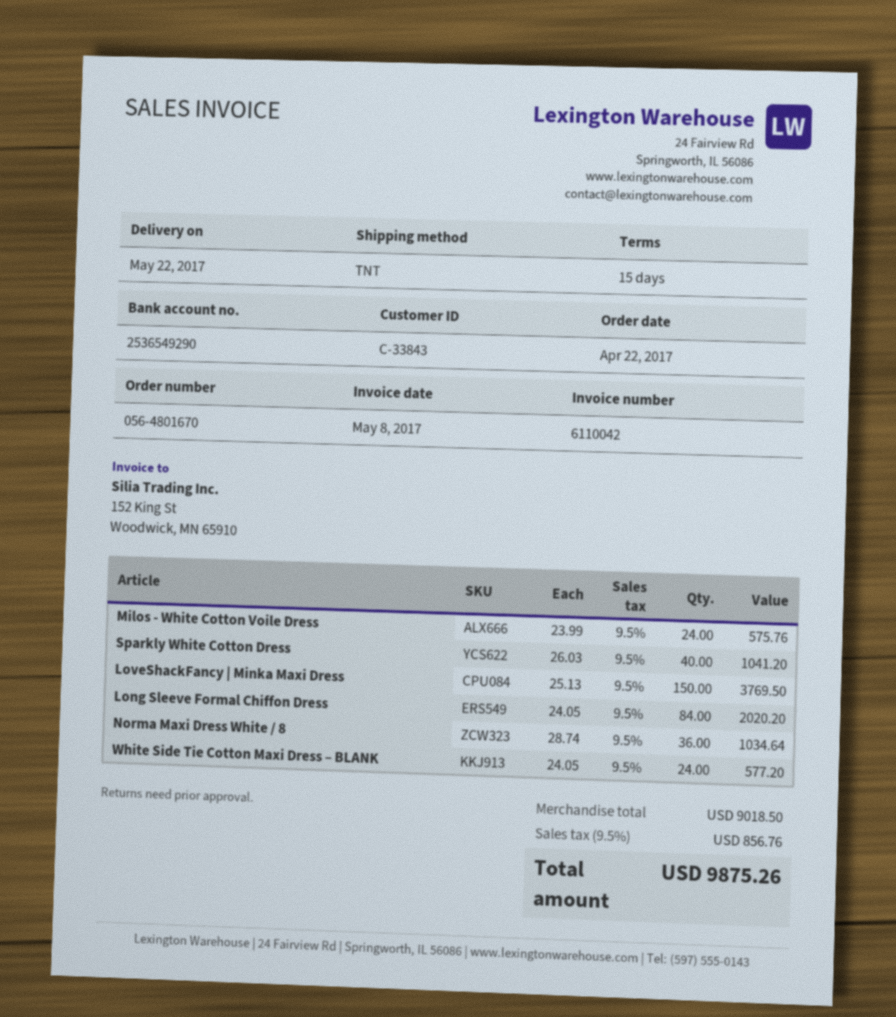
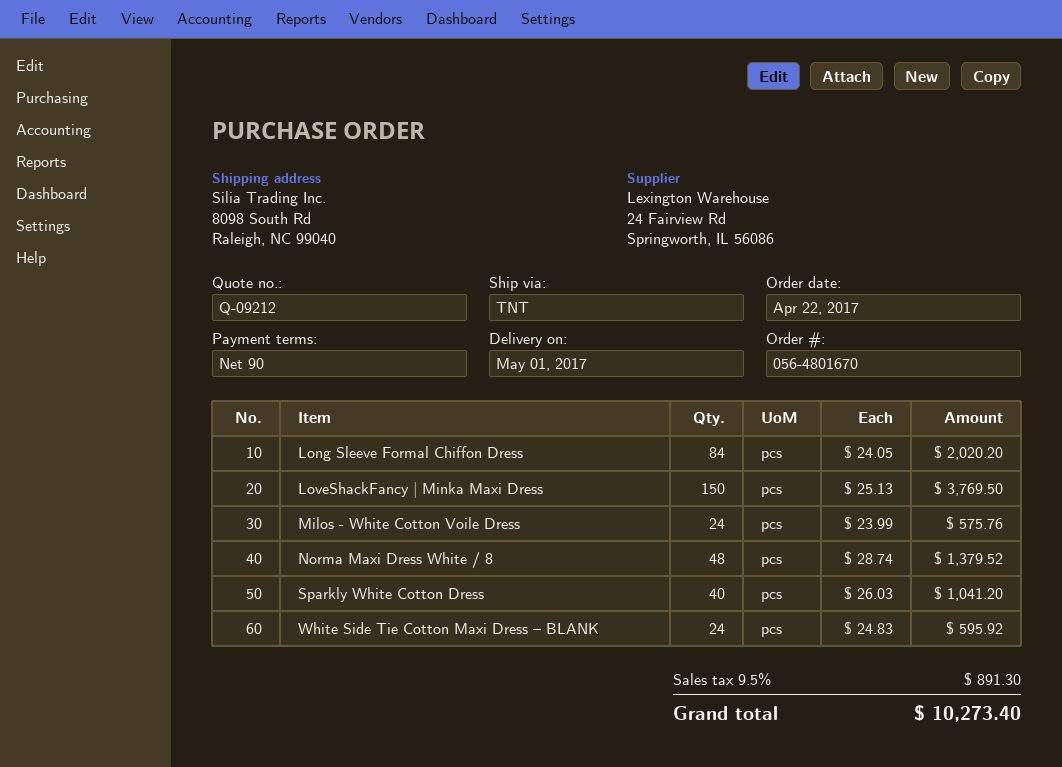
delivery date: 2017-05-22 -> 2017-05-01
payment terms: 15 days -> 90 days
Norma Maxi Dress White / 8: 36 x 28.74 = 1034.64 -> 48 x 28.74 = 1379.52
White Side Tie Cotton Maxi Dress – BLANK: 24 x 24.05 = 577.20 -> 24 x 24.83 = 595.92
tax: 9.5% = 856.76 -> 9.5% = 891.30
total: 9875.26 -> 10273.40

